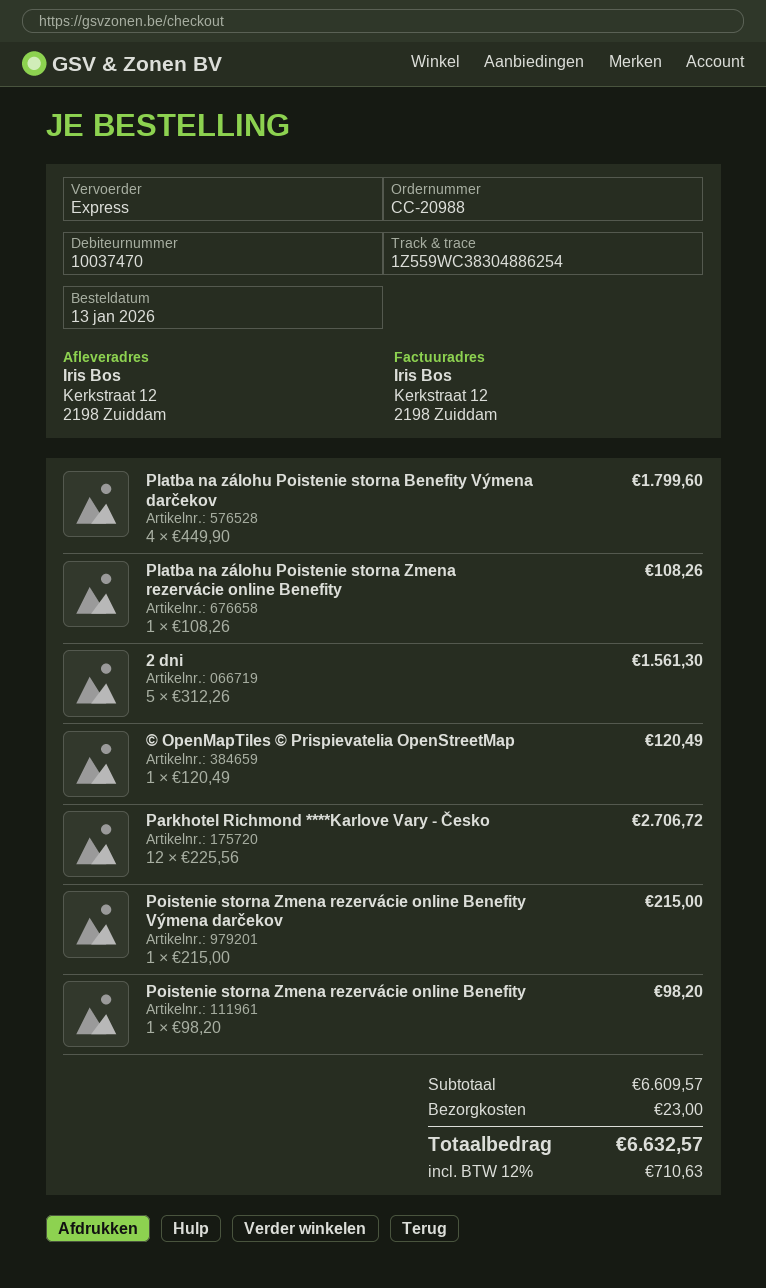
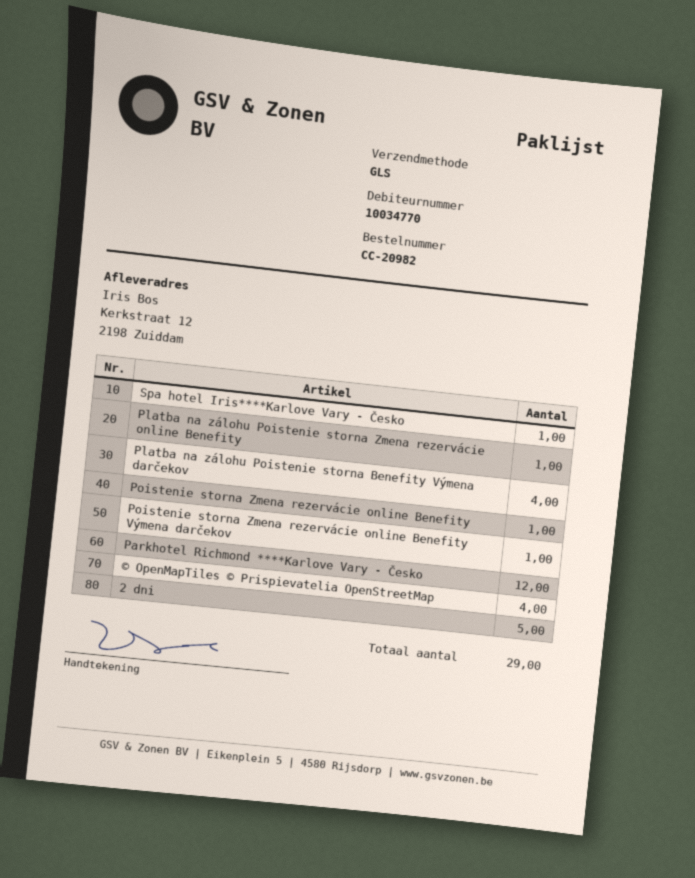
order number: CC-20988 -> CC-20982
customer number: 10037470 -> 10034770
shipping method: express -> GLS
© OpenMapTiles © Prispievatelia OpenStreetMap: 1 -> 4
Spa hotel Iris****Karlove Vary - Česko: none -> 1

